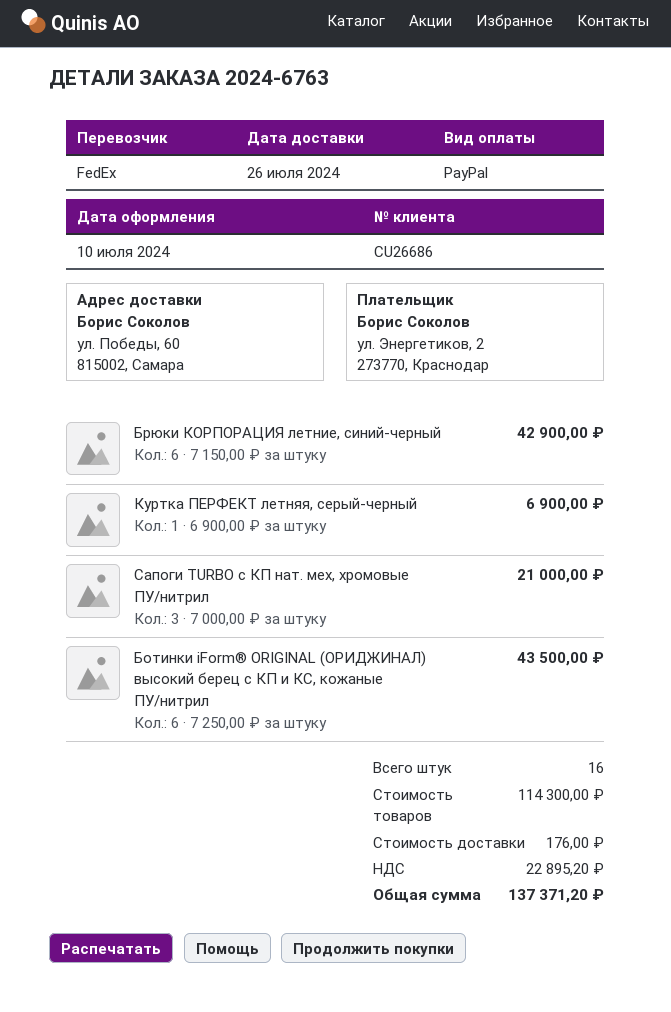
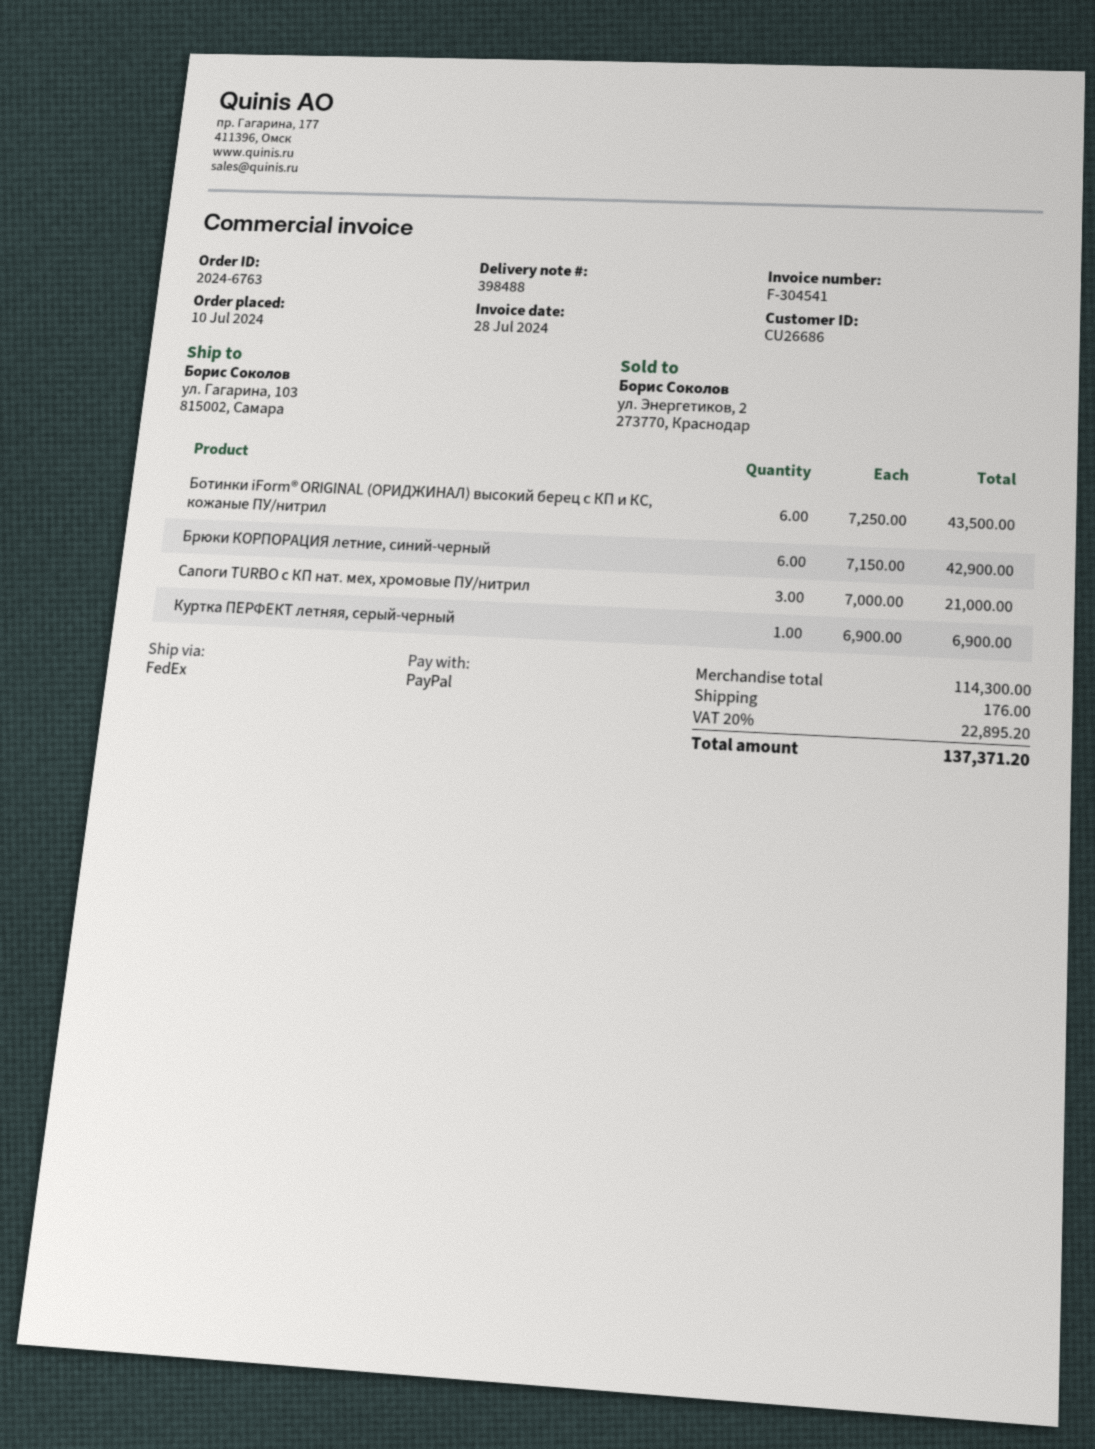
ship to: ул. Победы, 60, 815002, Самара -> ул. Гагарина, 103, 815002, Самара

